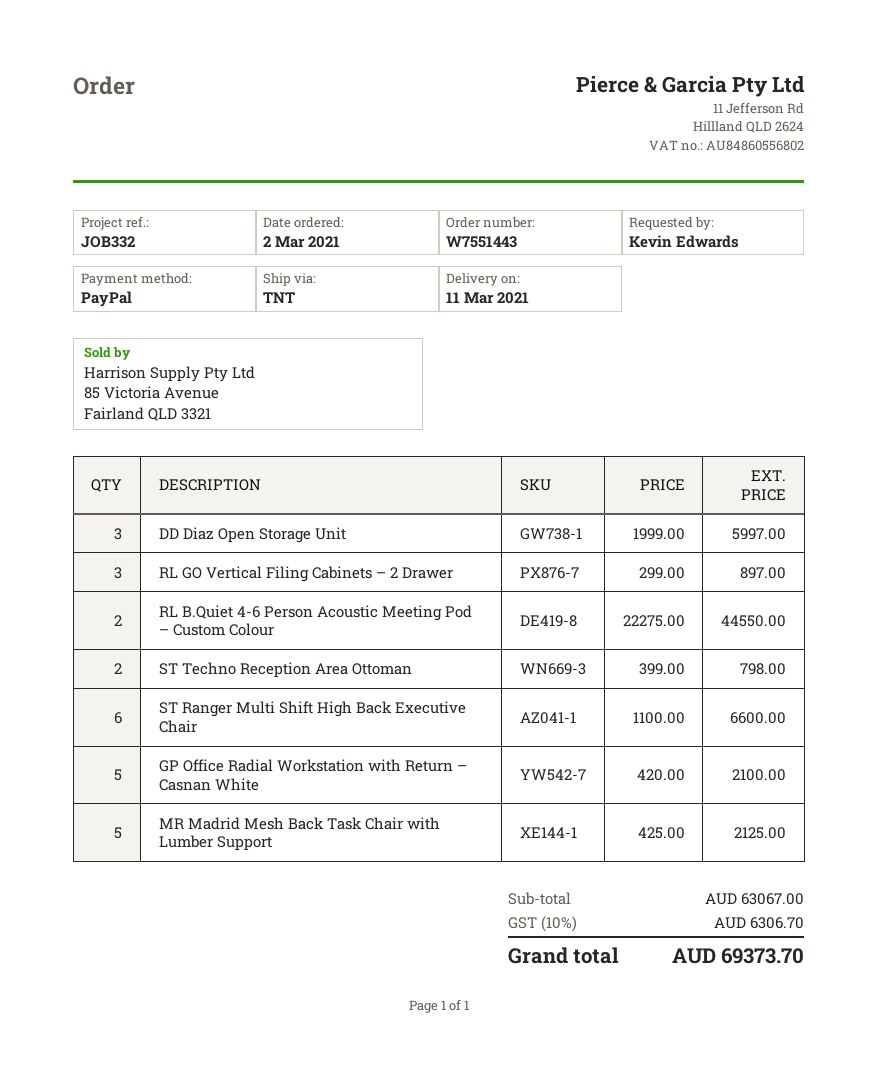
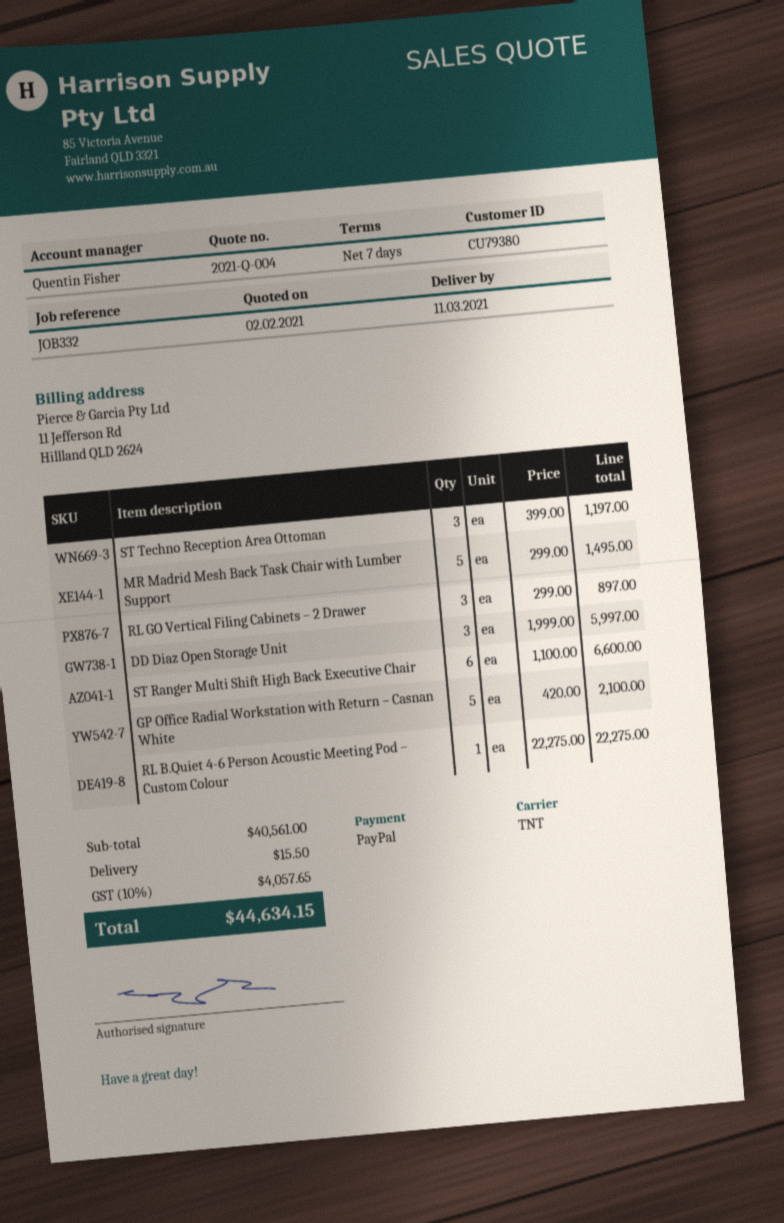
RL B.Quiet 4-6 Person Acoustic Meeting Pod – Custom Colour: 2 x 22275.00 = 44550.00 -> 1 x 22275.00 = 22275.00
ST Techno Reception Area Ottoman: 2 x 399.00 = 798.00 -> 3 x 399.00 = 1197.00
MR Madrid Mesh Back Task Chair with Lumber Support: 5 x 425.00 = 2125.00 -> 5 x 299.00 = 1495.00
subtotal: 63067.00 -> 40561.00
shipping: none -> 15.50
tax: 10% = 6306.70 -> 10% = 4057.65
total: 69373.70 -> 44634.15

